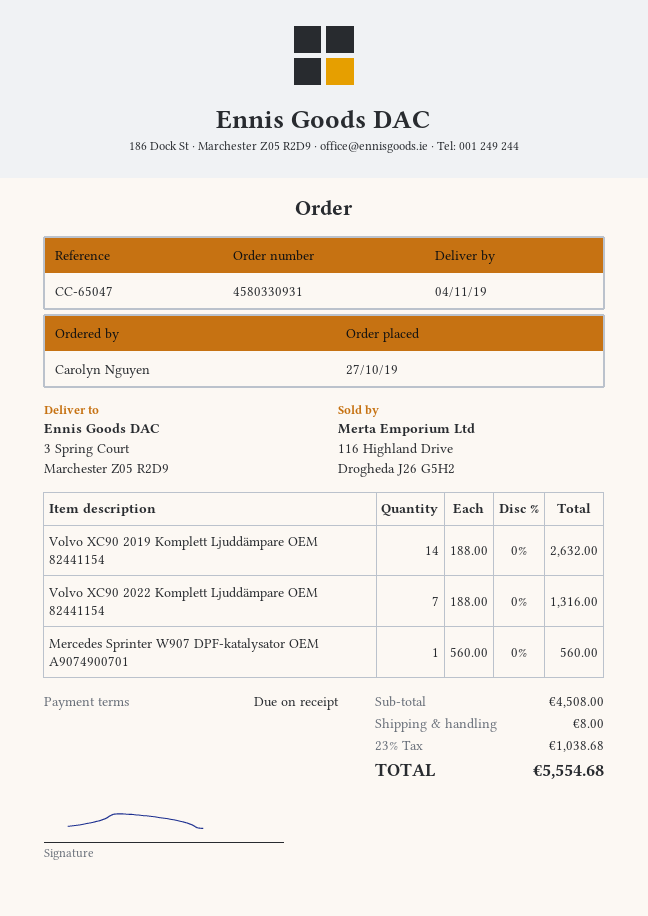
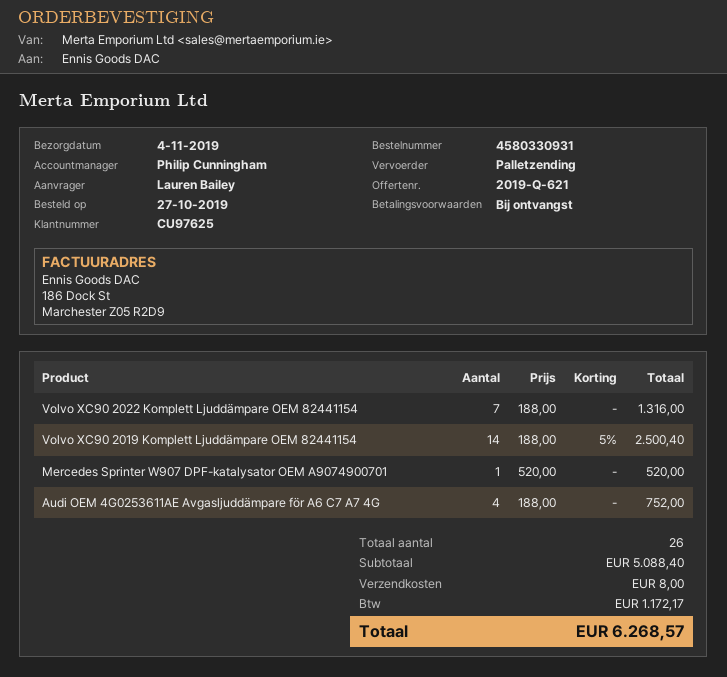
ordered by: Carolyn Nguyen -> Lauren Bailey
Volvo XC90 2019 Komplett Ljuddämpare OEM 82441154: 14 x 188.00 = 2632.00 -> 14 x 188.00 - 5% = 2500.40
Mercedes Sprinter W907 DPF-katalysator OEM A9074900701: 1 x 560.00 = 560.00 -> 1 x 520.00 = 520.00
Audi OEM 4G0253611AE Avgasljuddämpare för A6 C7 A7 4G: none -> 4 x 188.00 = 752.00
subtotal: 4508.00 -> 5088.40
tax: 1038.68 -> 1172.17
total: 5554.68 -> 6268.57

